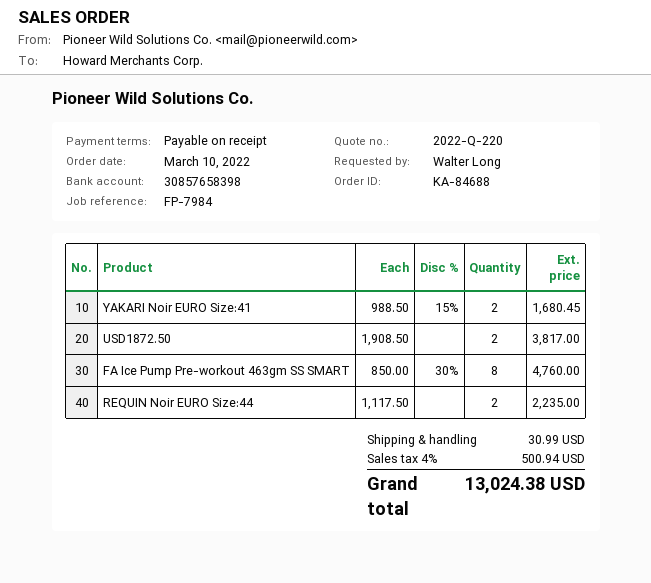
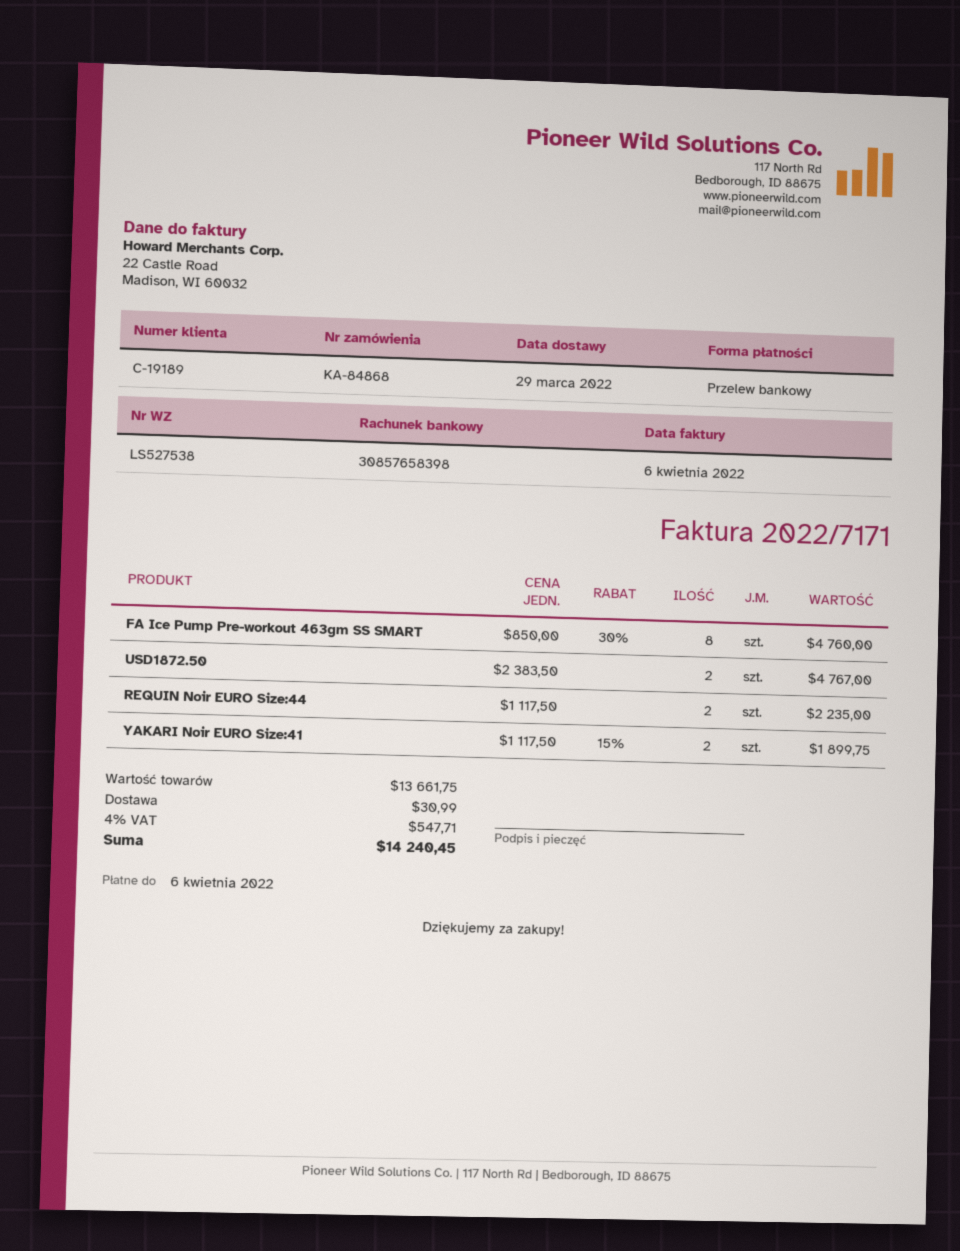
order number: KA-84688 -> KA-84868
YAKARI Noir EURO Size:41: 2 x 988.50 - 15% = 1680.45 -> 2 x 1117.50 - 15% = 1899.75
USD1872.50: 2 x 1908.50 = 3817.00 -> 2 x 2383.50 = 4767.00
tax: 4% = 500.94 -> 4% = 547.71
total: 13024.38 -> 14240.45

